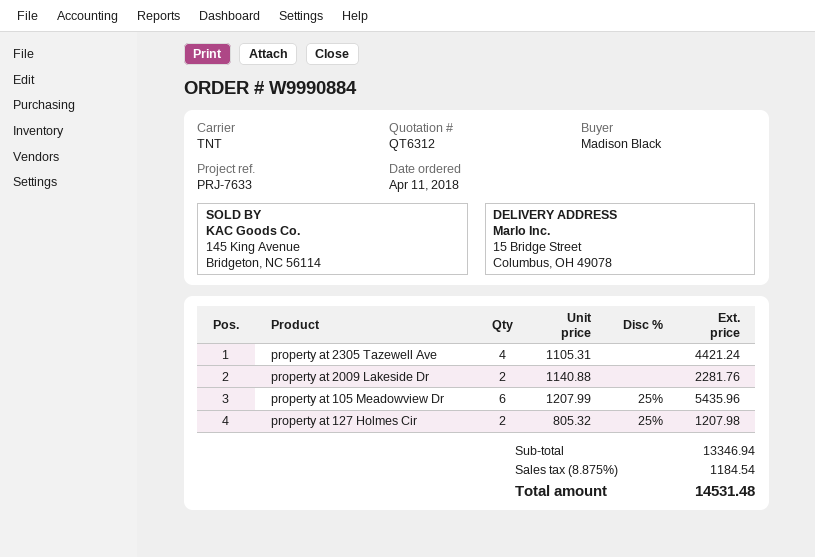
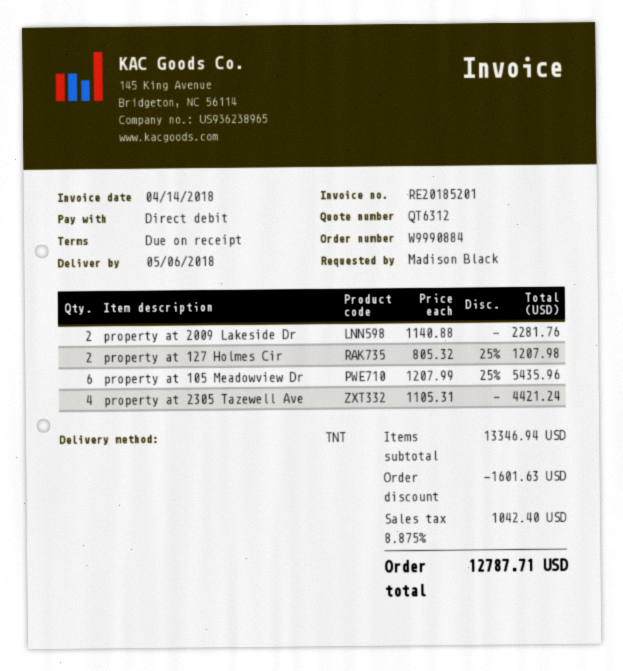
discount: none -> 1601.63
tax: 8.875% = 1184.54 -> 8.875% = 1042.40
total: 14531.48 -> 12787.71

